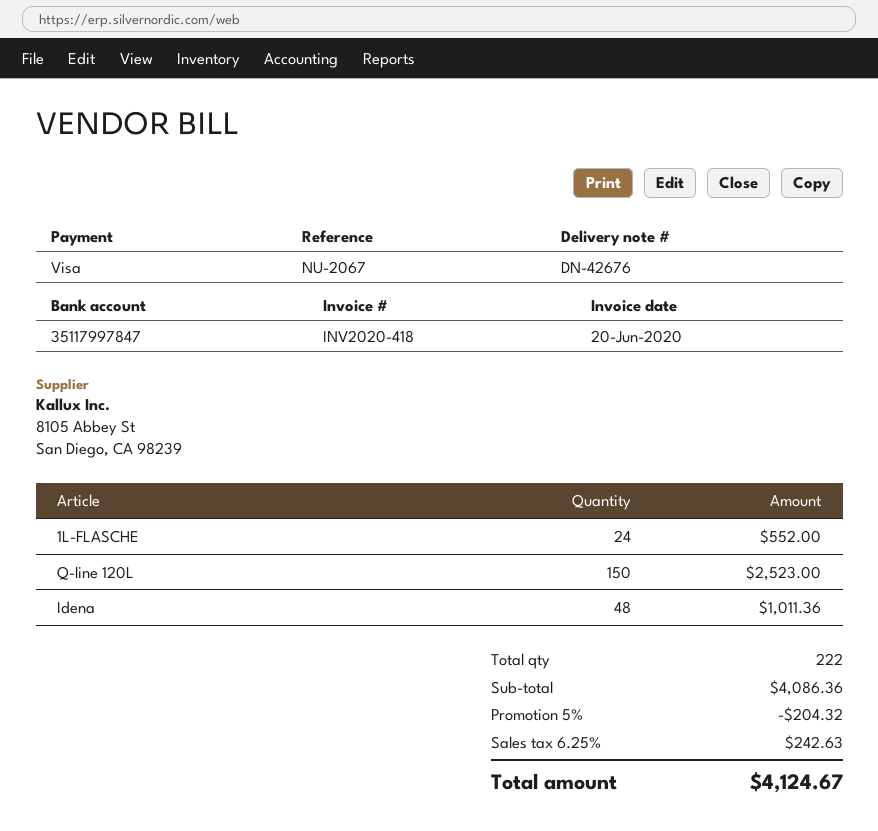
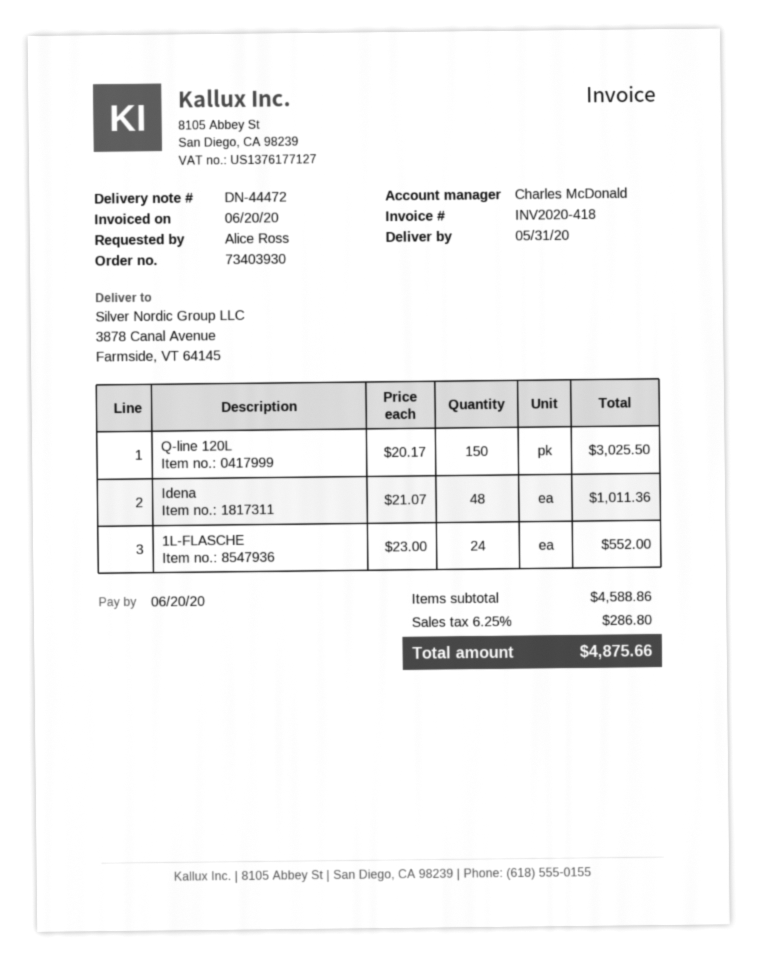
delivery note number: DN-42676 -> DN-44472
Q-line 120L: 150 for 2523.00 -> 150 for 3025.50
subtotal: 4086.36 -> 4588.86
discount: 5% = 204.32 -> none
tax: 6.25% = 242.63 -> 6.25% = 286.80
total: 4124.67 -> 4875.66

